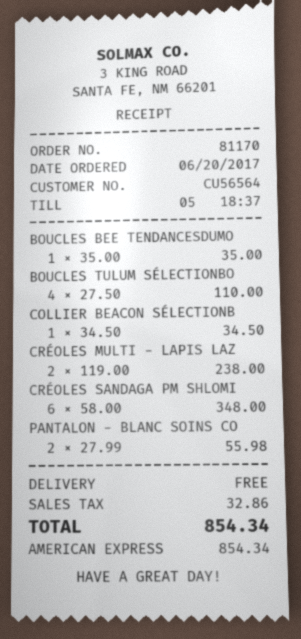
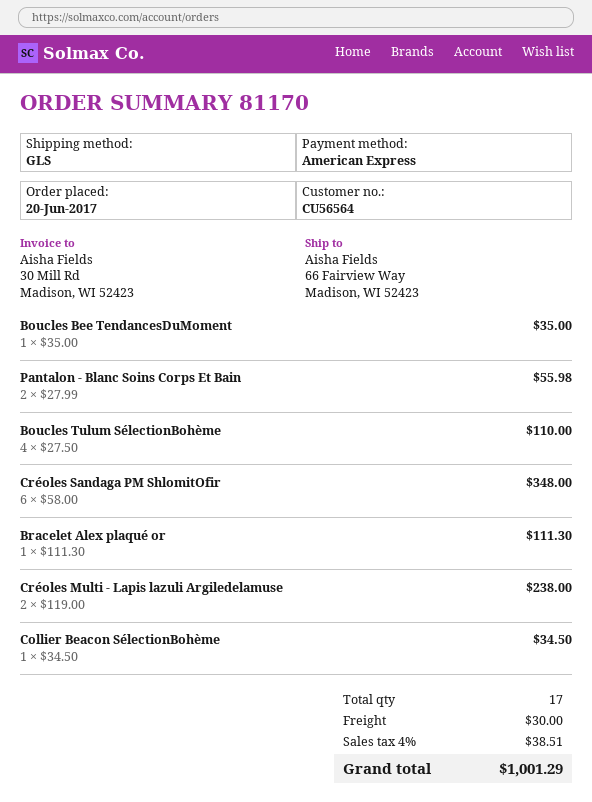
Bracelet Alex plaqué or: none -> 1 x 111.30 = 111.30
shipping: 0.00 -> 30.00
tax: 32.86 -> 38.51
total: 854.34 -> 1001.29

